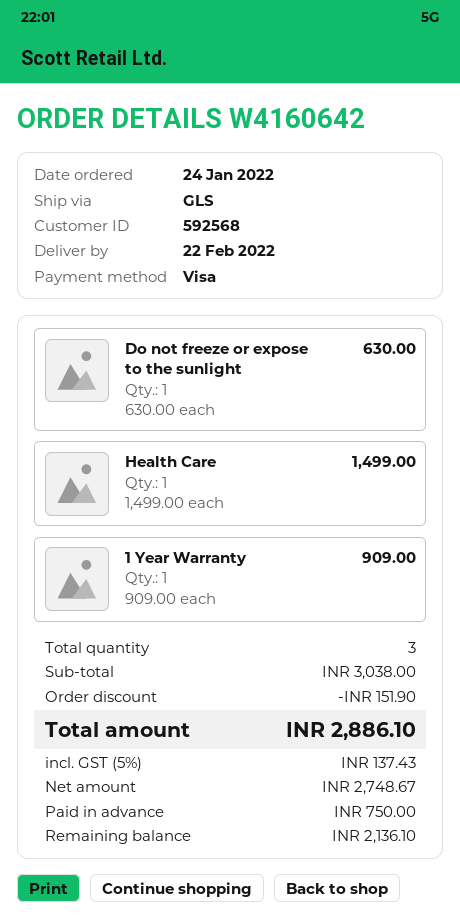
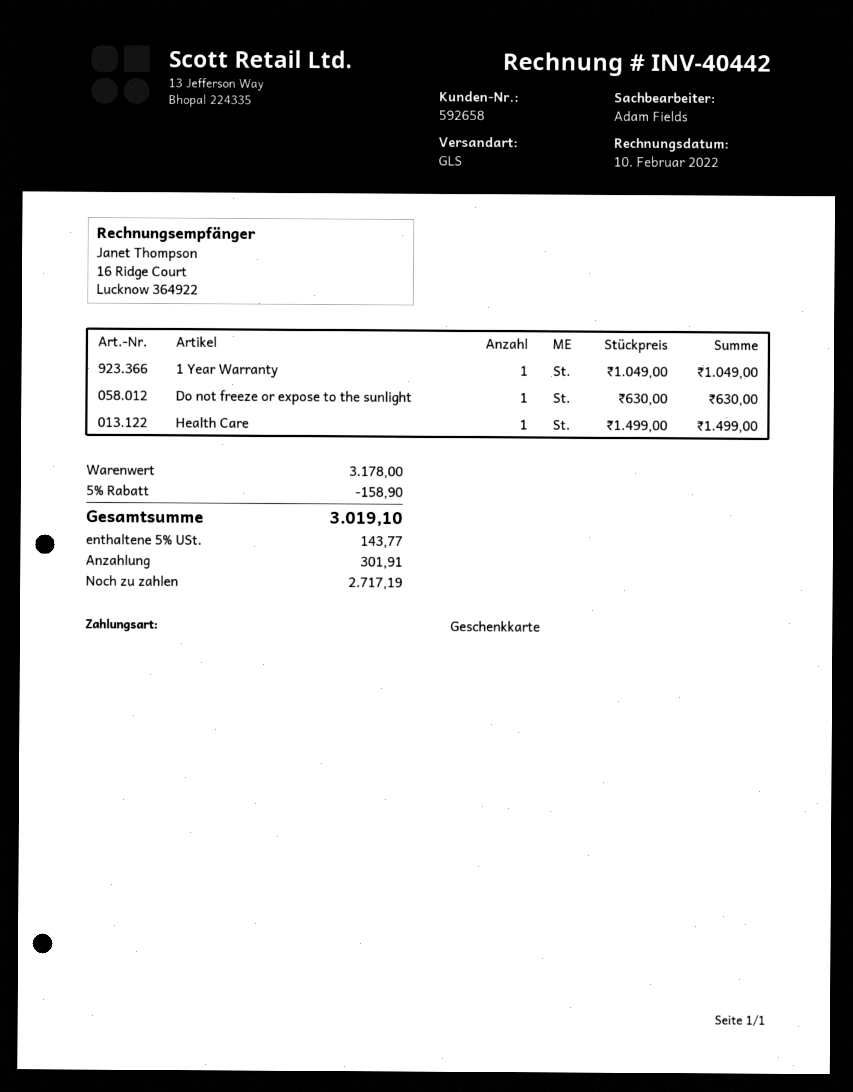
customer number: 592568 -> 592658
payment method: Visa -> gift card
1 Year Warranty: 1 x 909.00 = 909.00 -> 1 x 1049.00 = 1049.00
subtotal: 3038.00 -> 3178.00
discount: 151.90 -> 158.90
tax: 5% = 137.43 -> 5% = 143.77
total: 2886.10 -> 3019.10
deposit: 750.00 -> 301.91
balance: 2136.10 -> 2717.19

